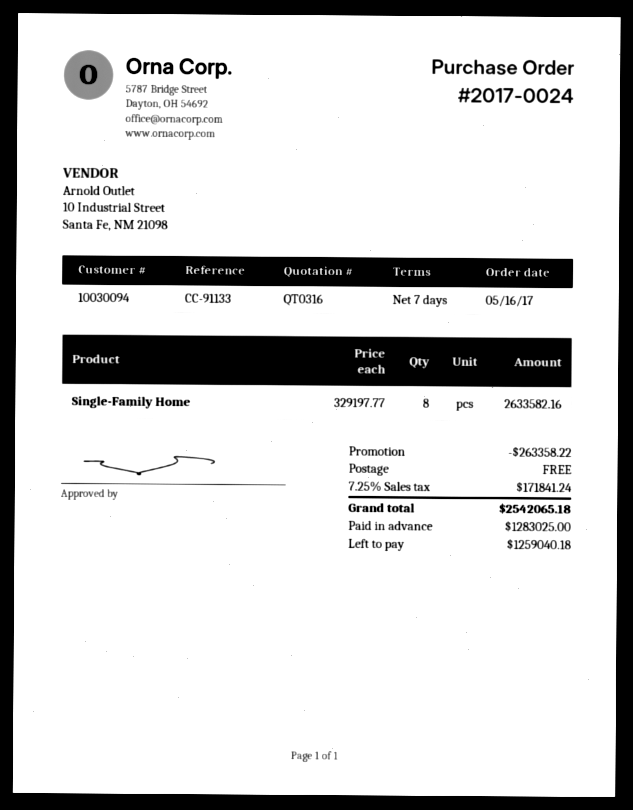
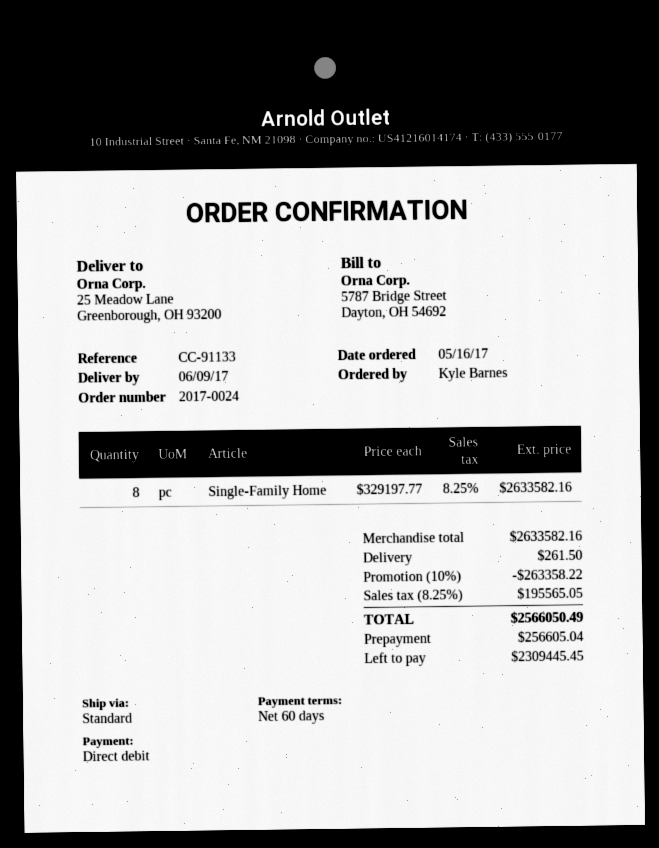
payment terms: 7 days -> 60 days
shipping: 0.00 -> 261.50
tax: 7.25% = 171841.24 -> 8.25% = 195565.05
total: 2542065.18 -> 2566050.49
deposit: 1283025.00 -> 256605.04
balance: 1259040.18 -> 2309445.45

